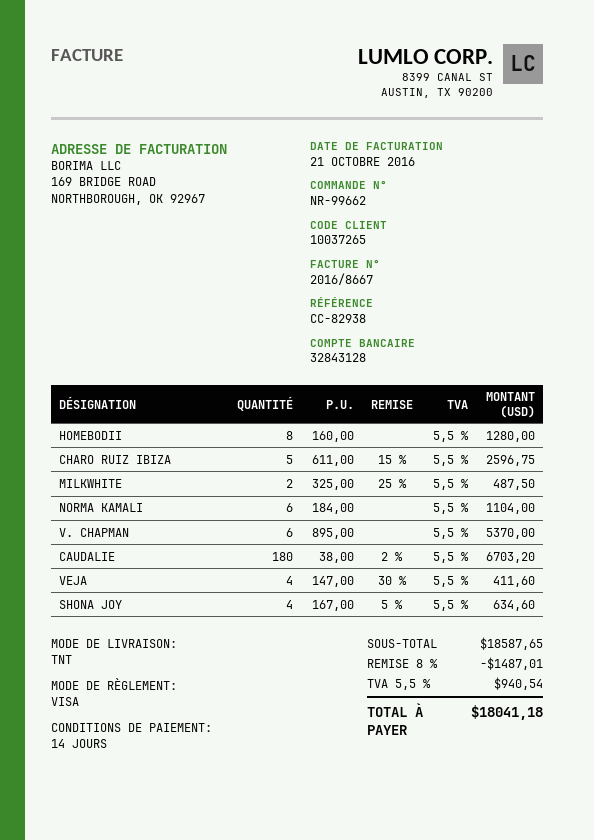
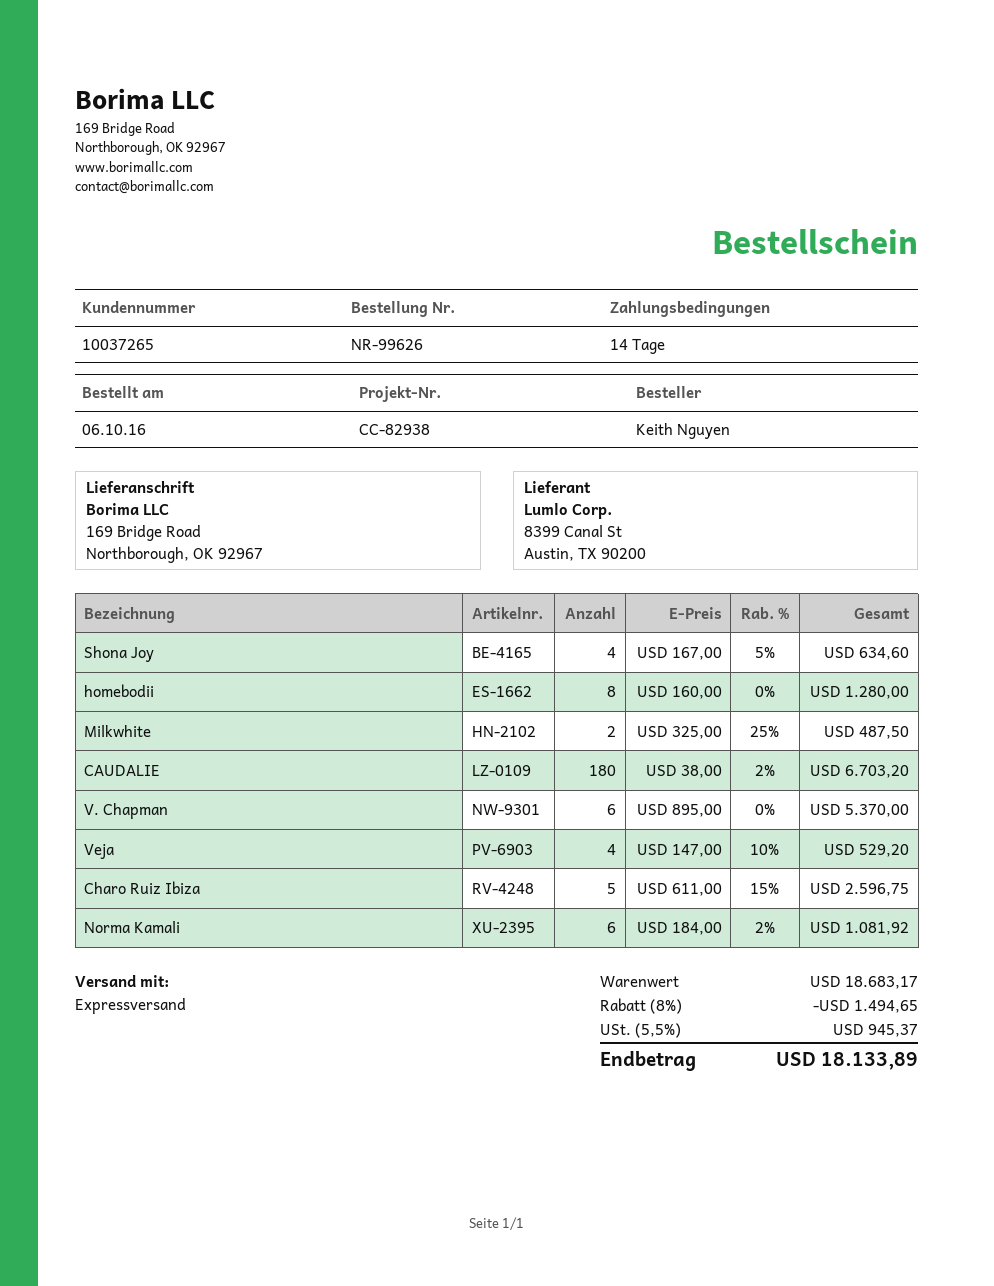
order number: NR-99662 -> NR-99626
shipping method: TNT -> express
NORMA KAMALI: 6 x 184.00 = 1104.00 -> 6 x 184.00 - 2% = 1081.92
VEJA: 4 x 147.00 - 30% = 411.60 -> 4 x 147.00 - 10% = 529.20
subtotal: 18587.65 -> 18683.17
discount: 8% = 1487.01 -> 8% = 1494.65
tax: 5.5% = 940.54 -> 5.5% = 945.37
total: 18041.18 -> 18133.89

